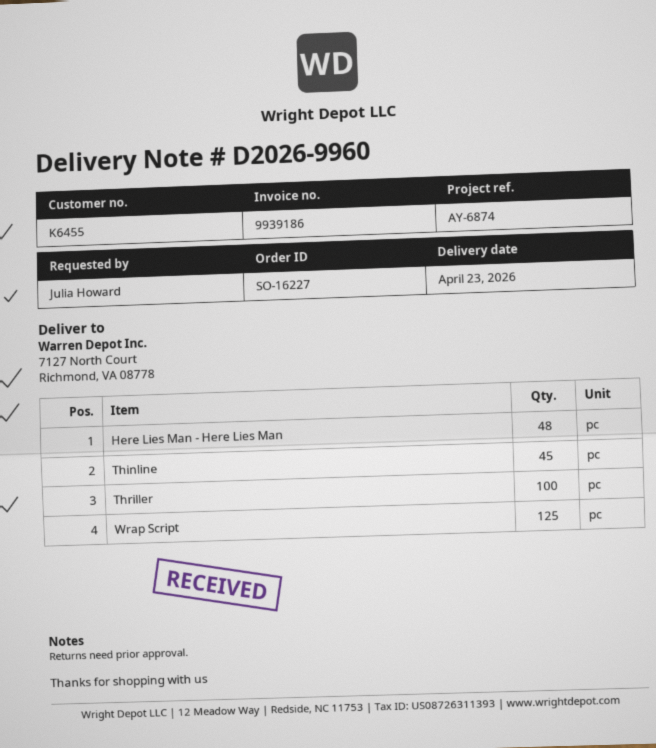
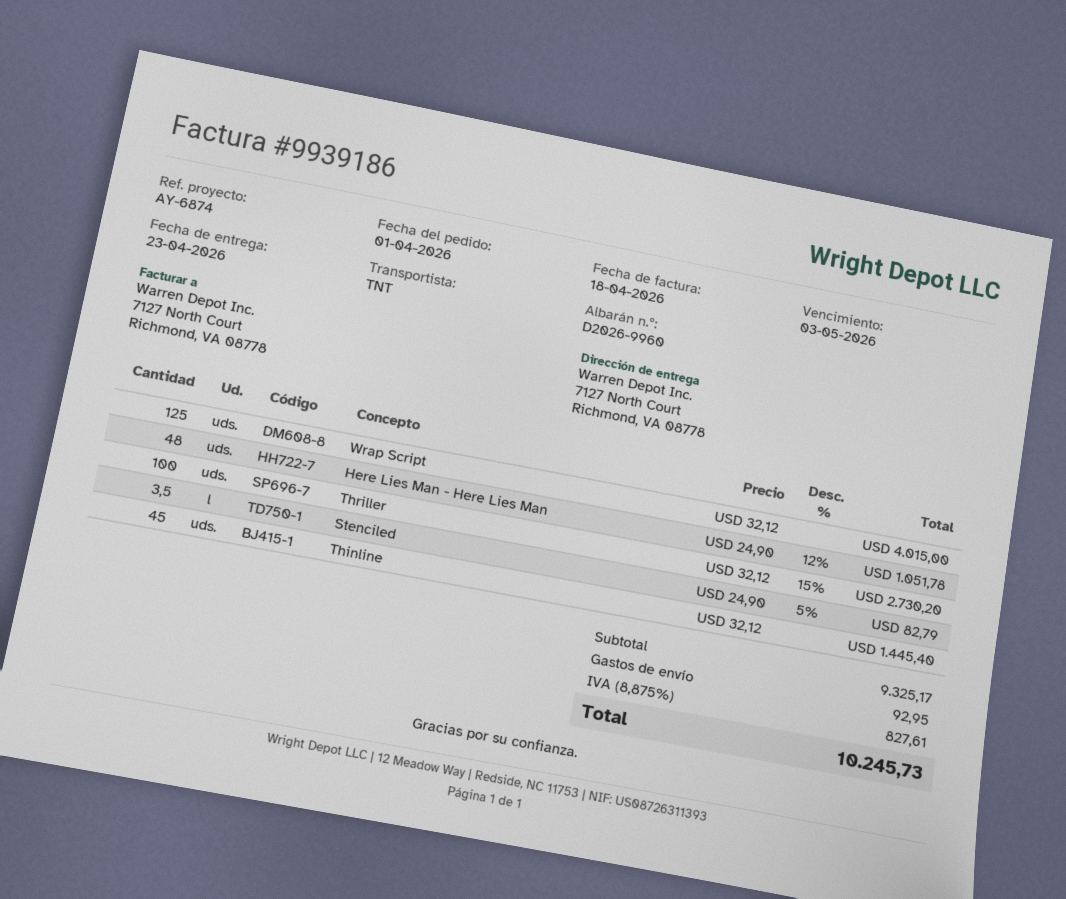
Stenciled: none -> 3.5

